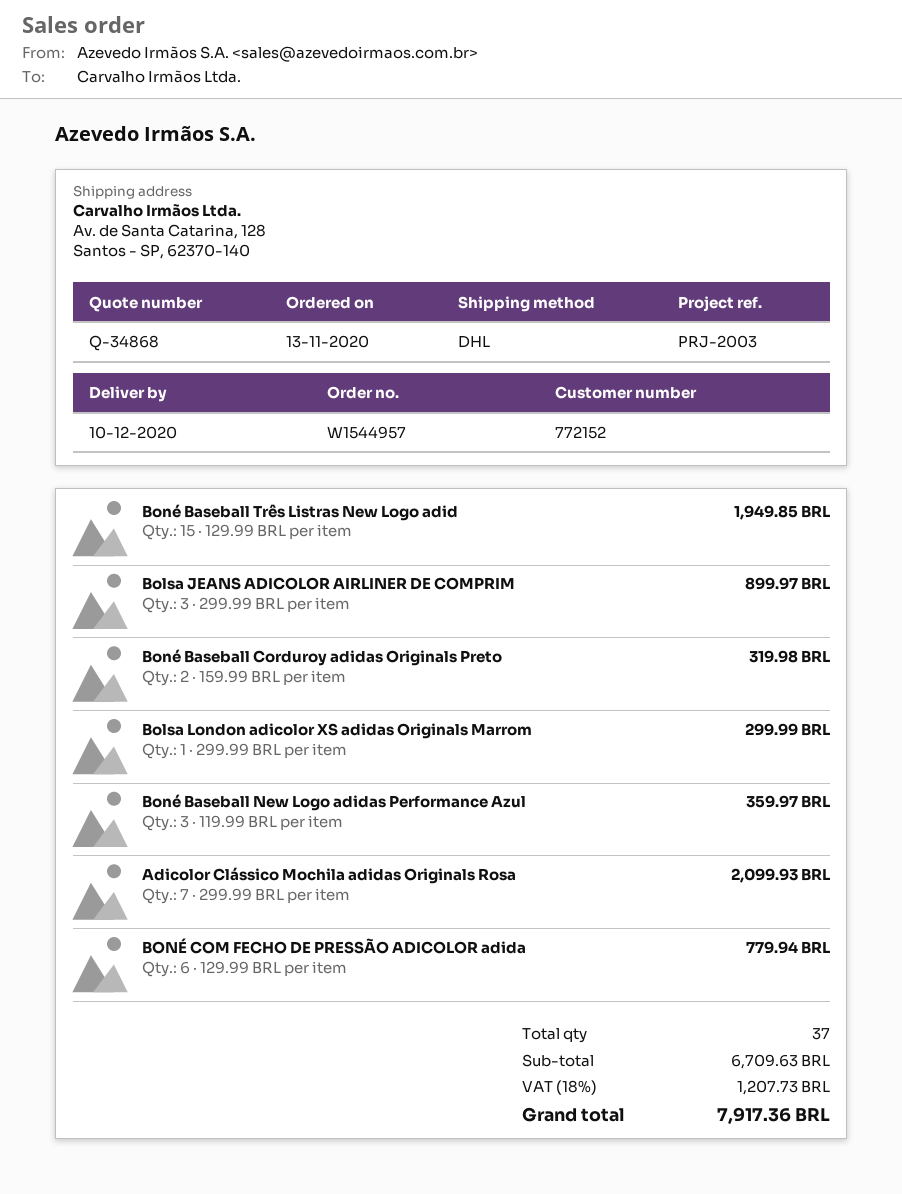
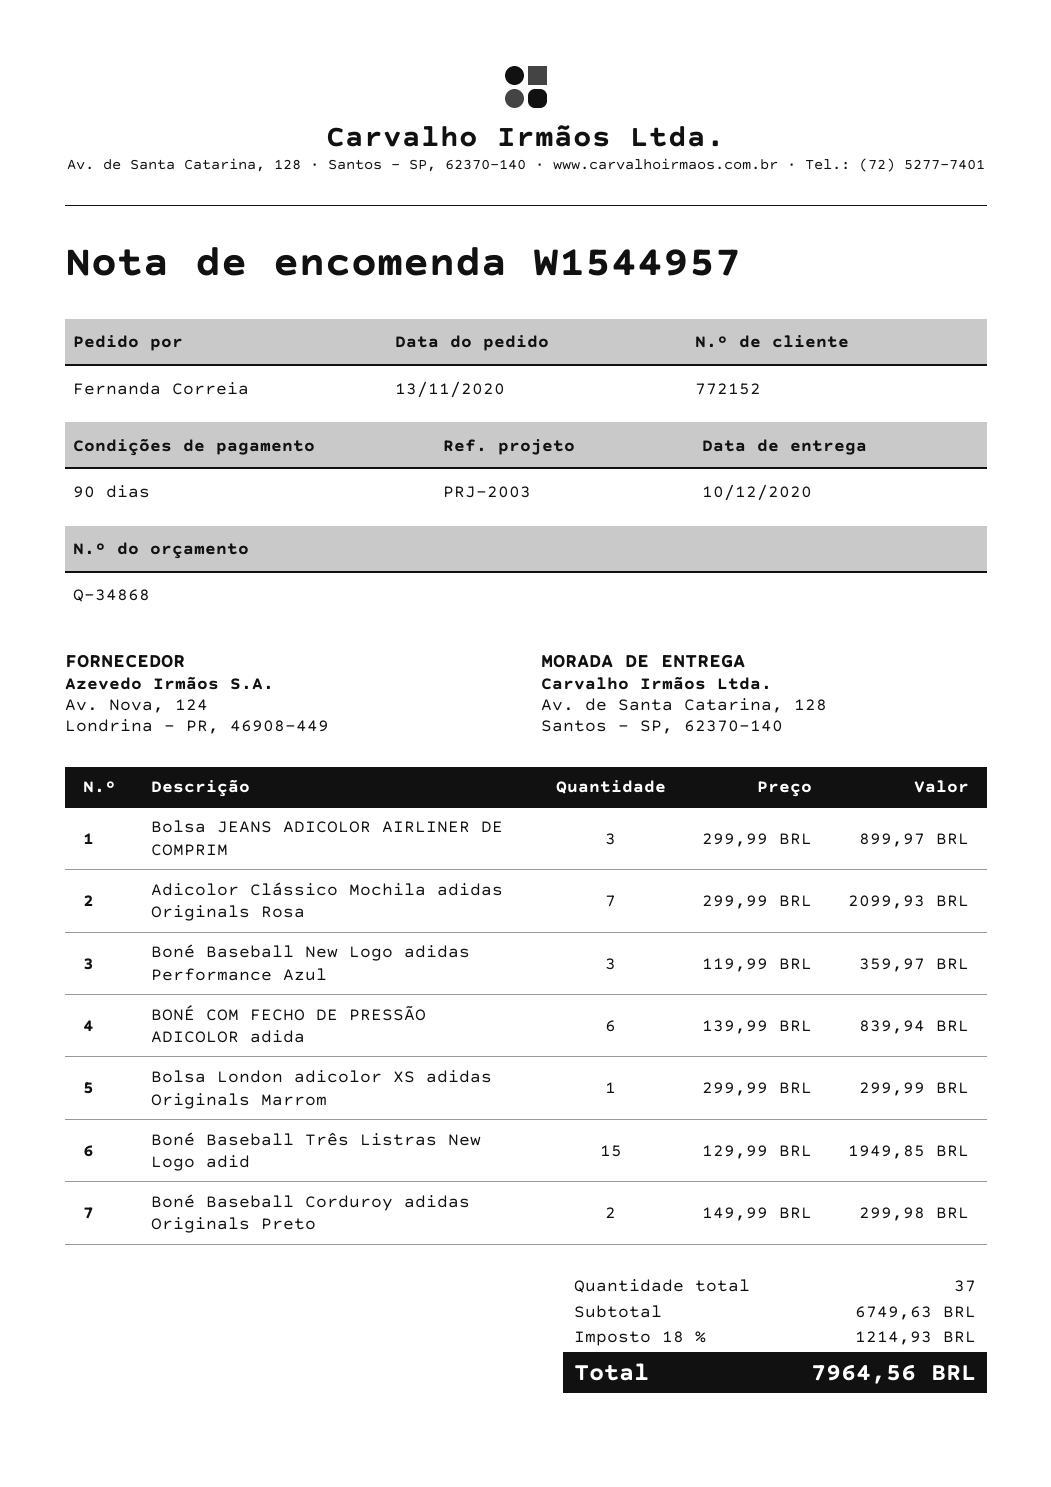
Boné Baseball Corduroy adidas Originals Preto: 2 x 159.99 = 319.98 -> 2 x 149.99 = 299.98
BONÉ COM FECHO DE PRESSÃO ADICOLOR adida: 6 x 129.99 = 779.94 -> 6 x 139.99 = 839.94
subtotal: 6709.63 -> 6749.63
tax: 18% = 1207.73 -> 18% = 1214.93
total: 7917.36 -> 7964.56

